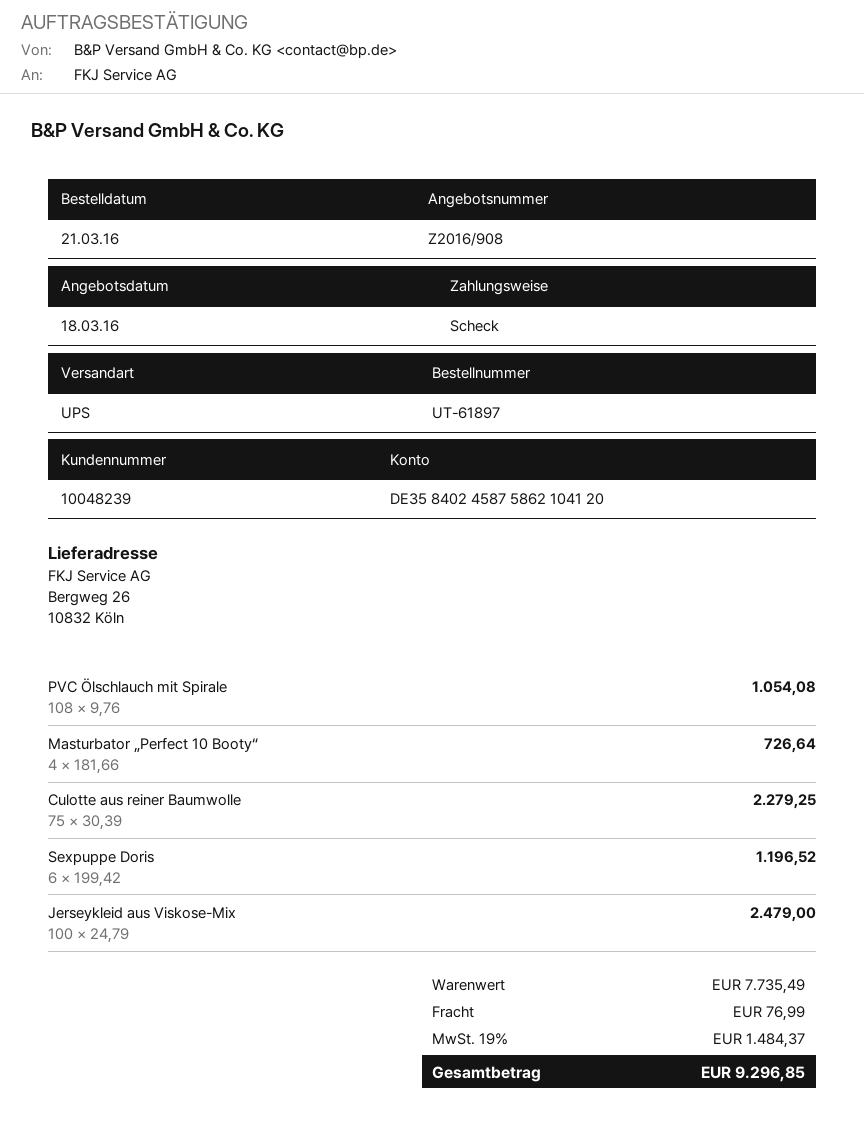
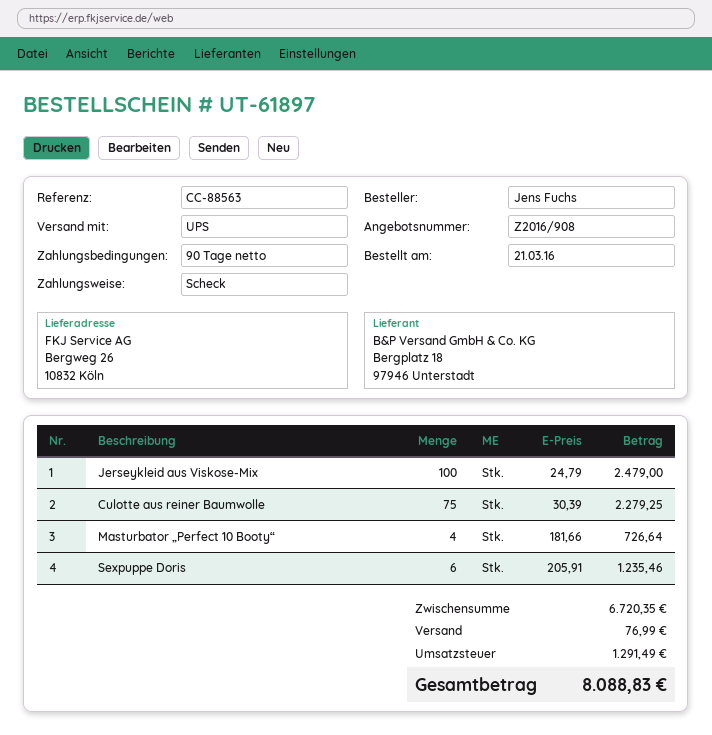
PVC Ölschlauch mit Spirale: 108 x 9.76 = 1054.08 -> none
Sexpuppe Doris: 6 x 199.42 = 1196.52 -> 6 x 205.91 = 1235.46
subtotal: 7735.49 -> 6720.35
tax: 1484.37 -> 1291.49
total: 9296.85 -> 8088.83

